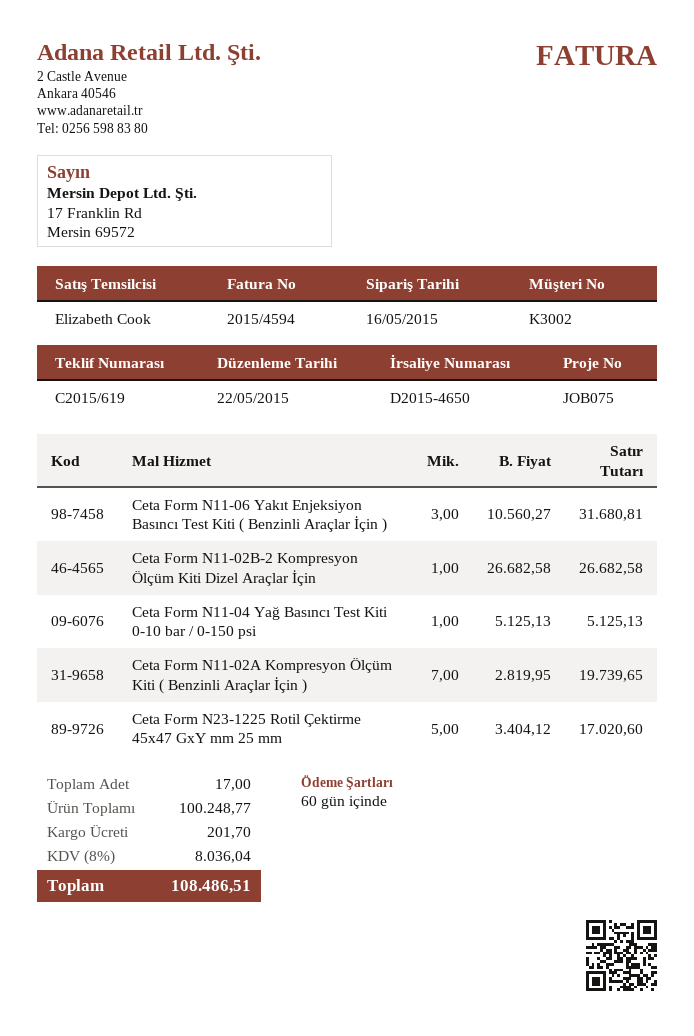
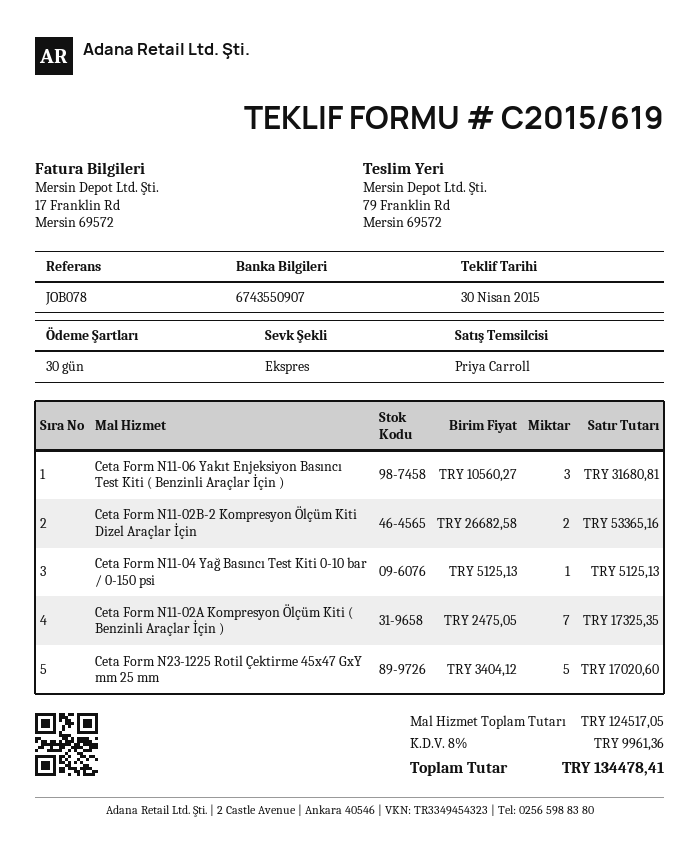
payment terms: 60 days -> 30 days
reference: JOB075 -> JOB078
sales rep: Elizabeth Cook -> Priya Carroll
Ceta Form N11-02B-2 Kompresyon Ölçüm Kiti Dizel Araçlar İçin: 1 x 26682.58 = 26682.58 -> 2 x 26682.58 = 53365.16
Ceta Form N11-02A Kompresyon Ölçüm Kiti ( Benzinli Araçlar İçin ): 7 x 2819.95 = 19739.65 -> 7 x 2475.05 = 17325.35
subtotal: 100248.77 -> 124517.05
shipping: 201.70 -> none
tax: 8% = 8036.04 -> 8% = 9961.36
total: 108486.51 -> 134478.41

